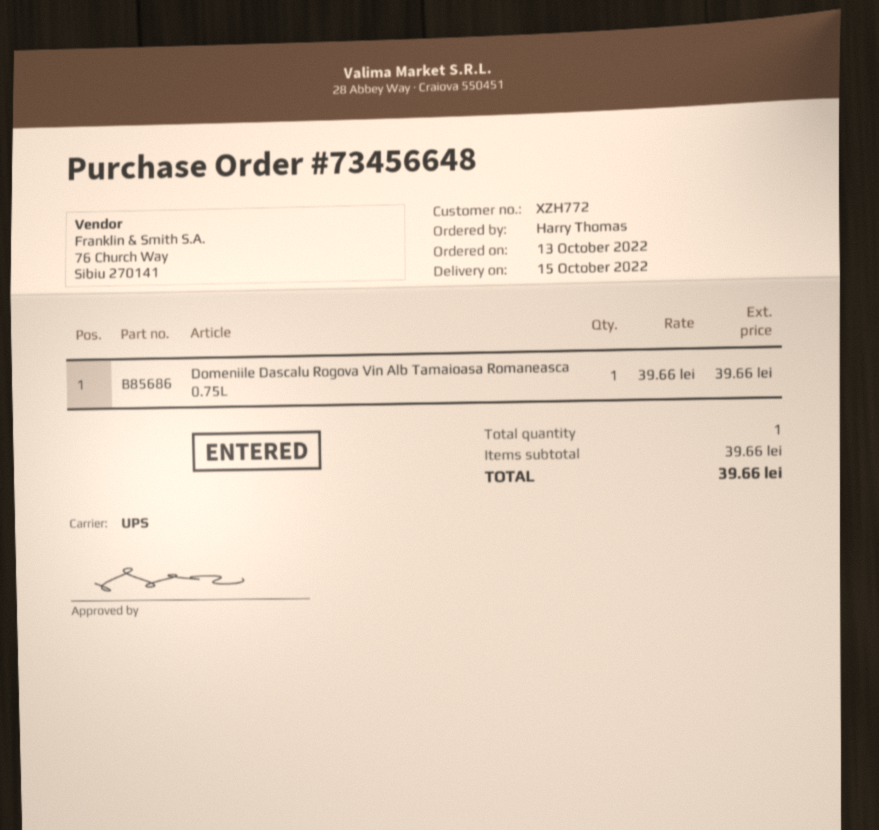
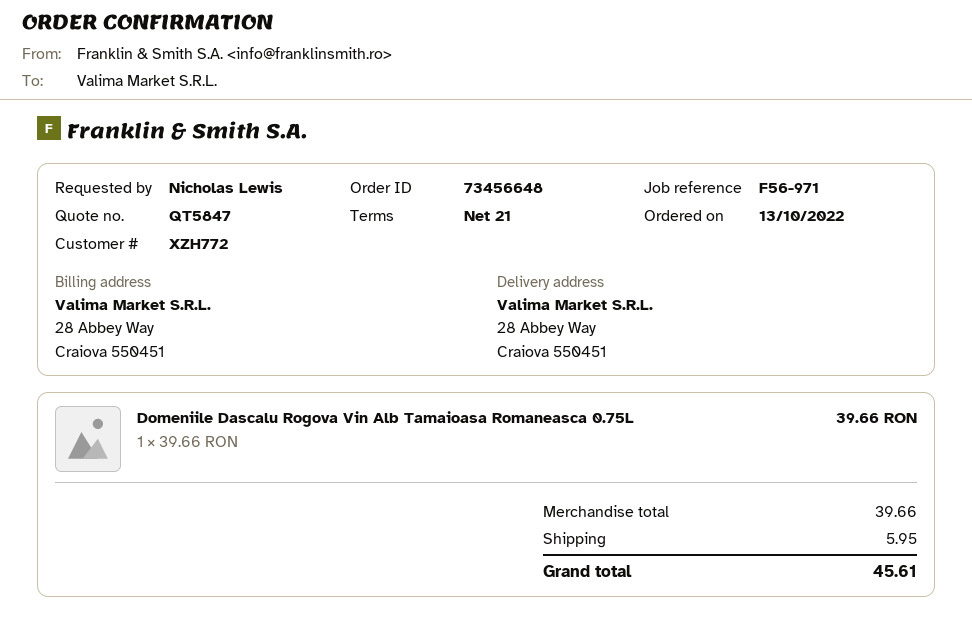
ordered by: Harry Thomas -> Nicholas Lewis
shipping: none -> 5.95
total: 39.66 -> 45.61

